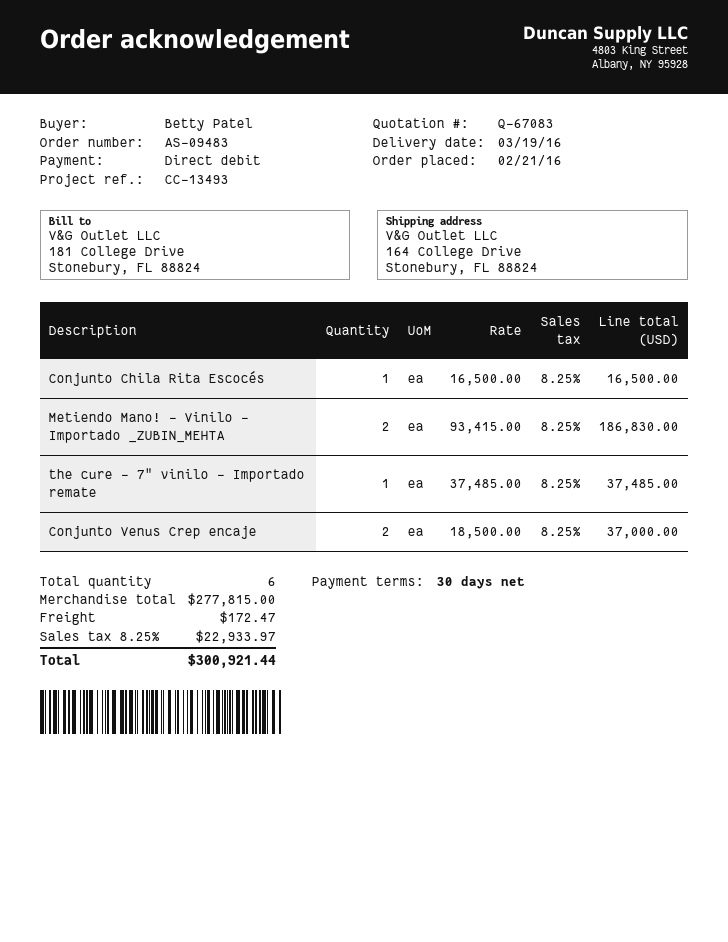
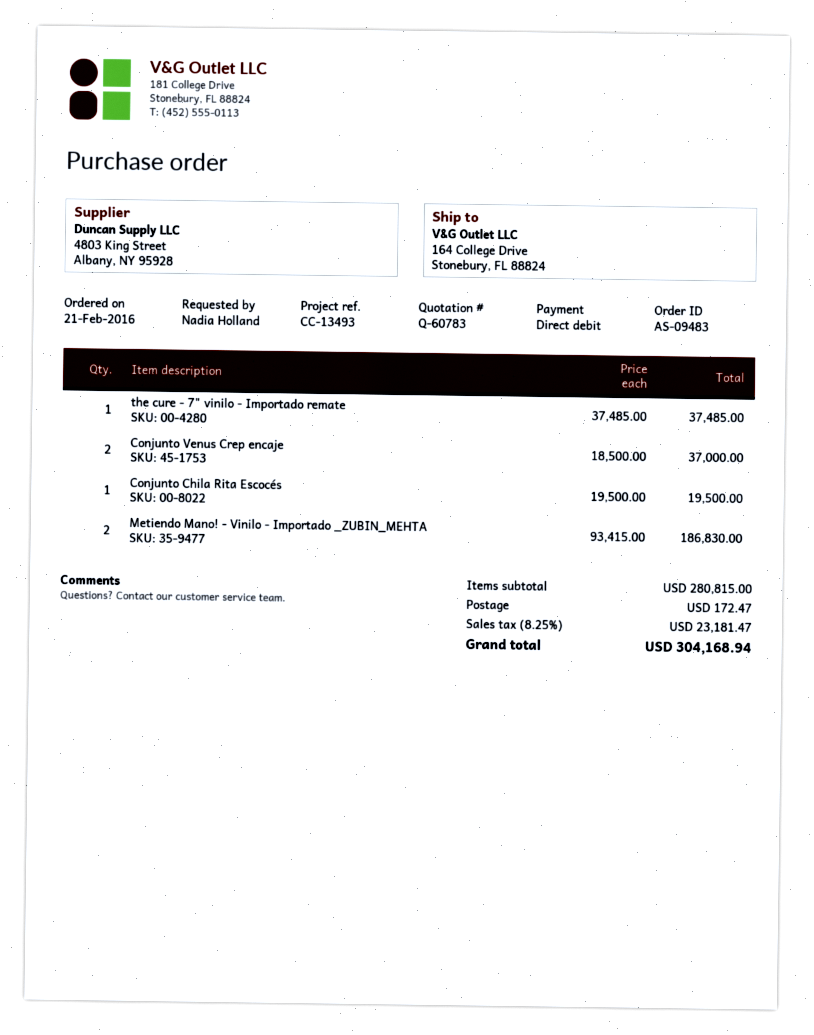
quote number: Q-67083 -> Q-60783
ordered by: Betty Patel -> Nadia Holland
Conjunto Chila Rita Escocés: 1 x 16500.00 = 16500.00 -> 1 x 19500.00 = 19500.00
subtotal: 277815.00 -> 280815.00
tax: 8.25% = 22933.97 -> 8.25% = 23181.47
total: 300921.44 -> 304168.94

